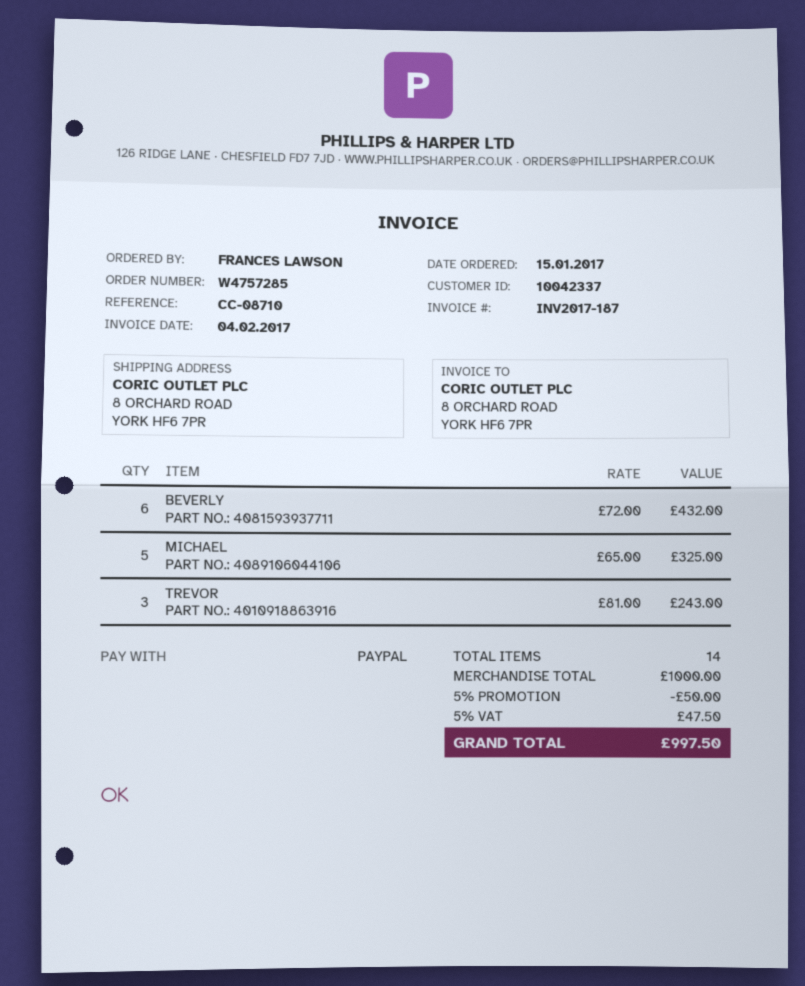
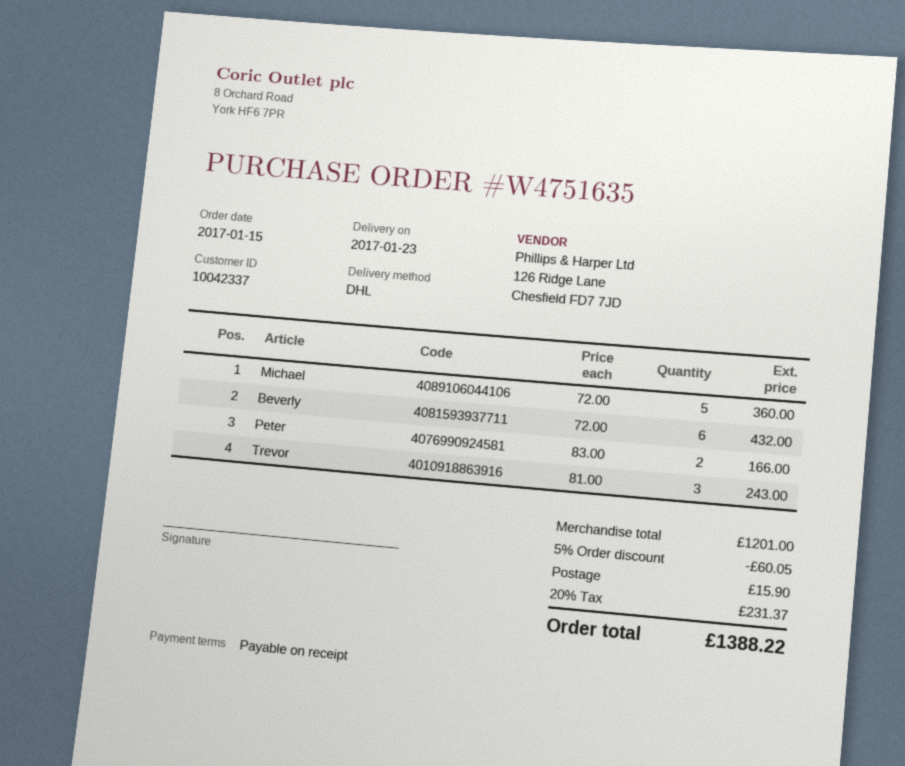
order number: W4757285 -> W4751635
MICHAEL: 5 x 65.00 = 325.00 -> 5 x 72.00 = 360.00
Peter: none -> 2 x 83.00 = 166.00
subtotal: 1000.00 -> 1201.00
discount: 5% = 50.00 -> 5% = 60.05
shipping: none -> 15.90
tax: 5% = 47.50 -> 20% = 231.37
total: 997.50 -> 1388.22

